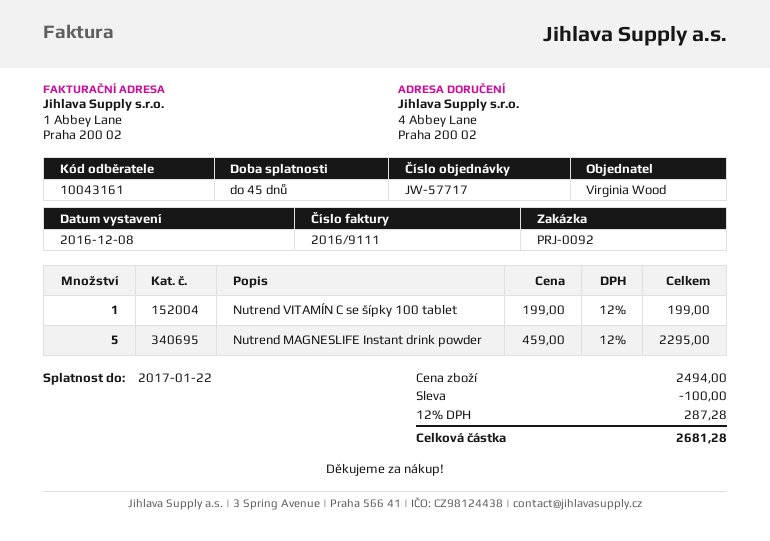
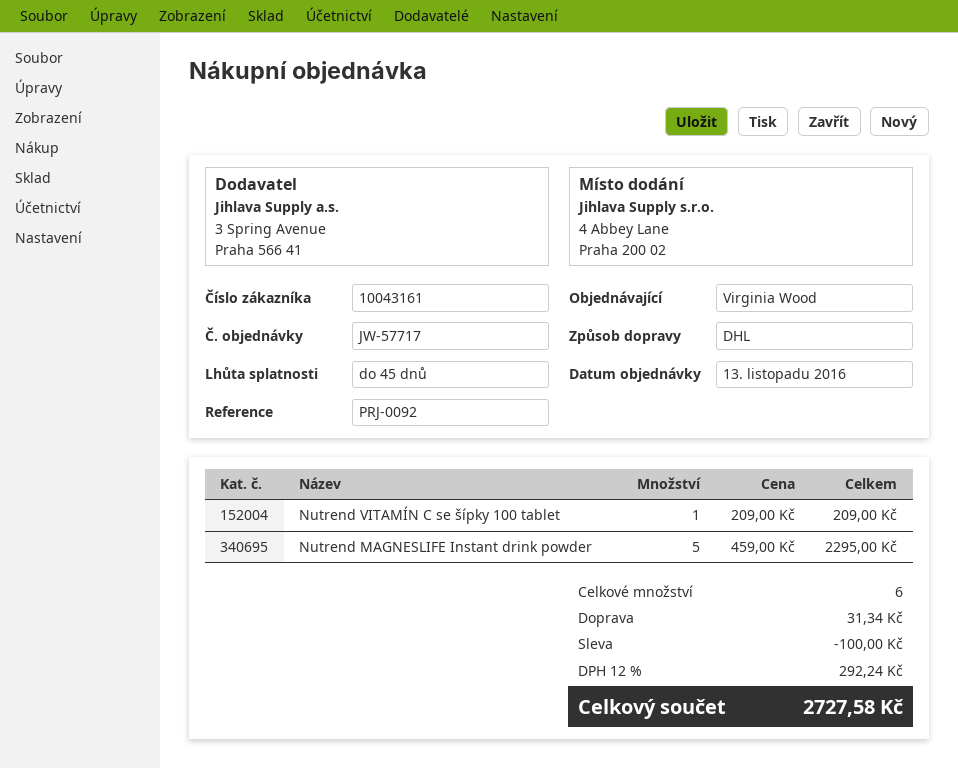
Nutrend VITAMÍN C se šípky 100 tablet: 1 x 199.00 = 199.00 -> 1 x 209.00 = 209.00
shipping: none -> 31.34
tax: 12% = 287.28 -> 12% = 292.24
total: 2681.28 -> 2727.58

